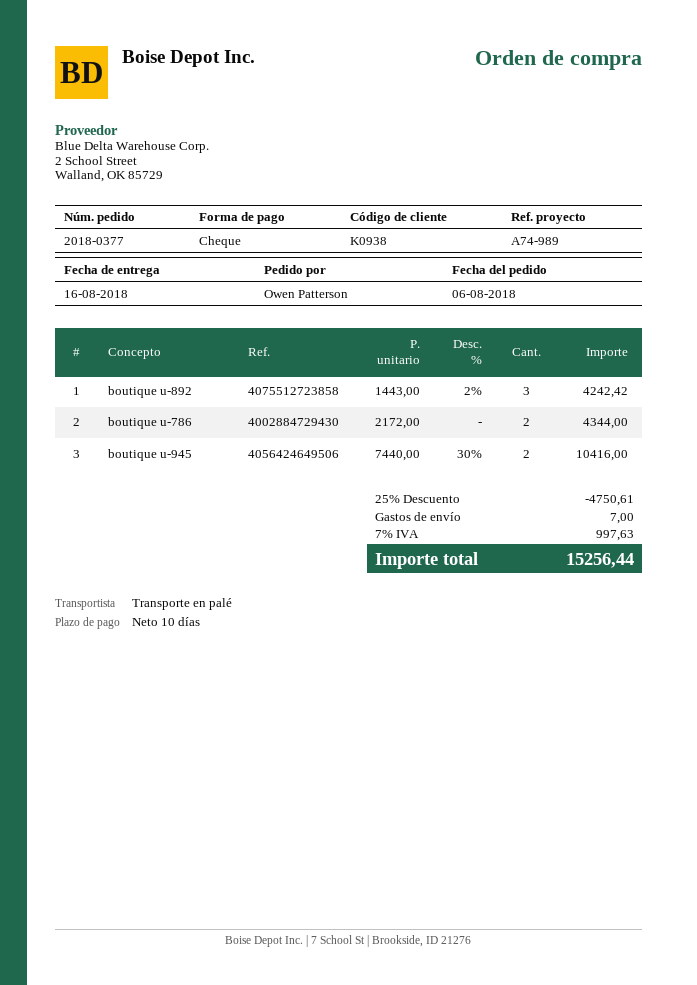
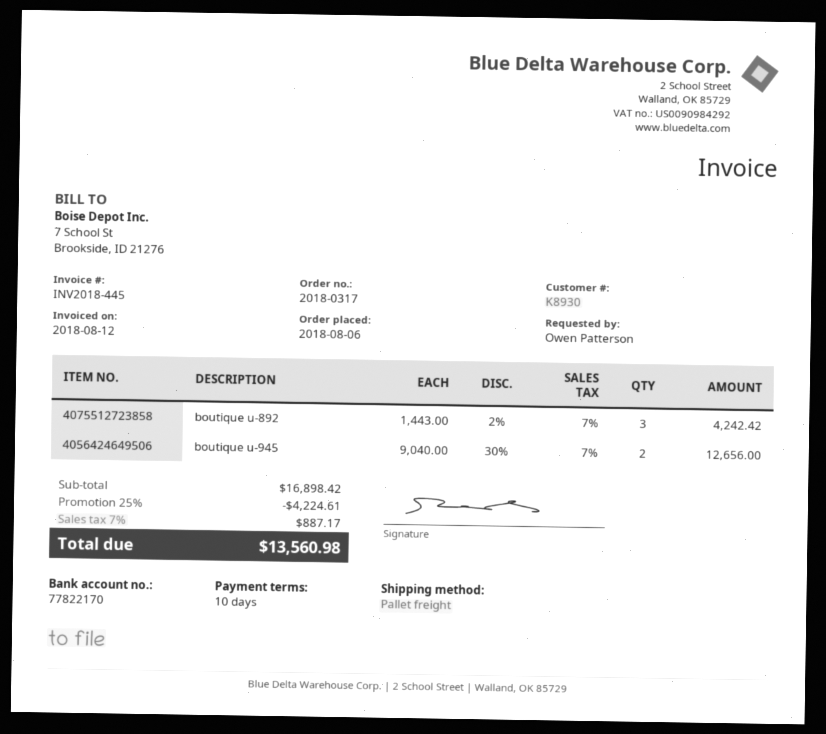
order number: 2018-0377 -> 2018-0317
customer number: K0938 -> K8930
boutique u-786: 2 x 2172.00 = 4344.00 -> none
boutique u-945: 2 x 7440.00 - 30% = 10416.00 -> 2 x 9040.00 - 30% = 12656.00
discount: 25% = 4750.61 -> 25% = 4224.61
shipping: 7.00 -> none
tax: 7% = 997.63 -> 7% = 887.17
total: 15256.44 -> 13560.98

